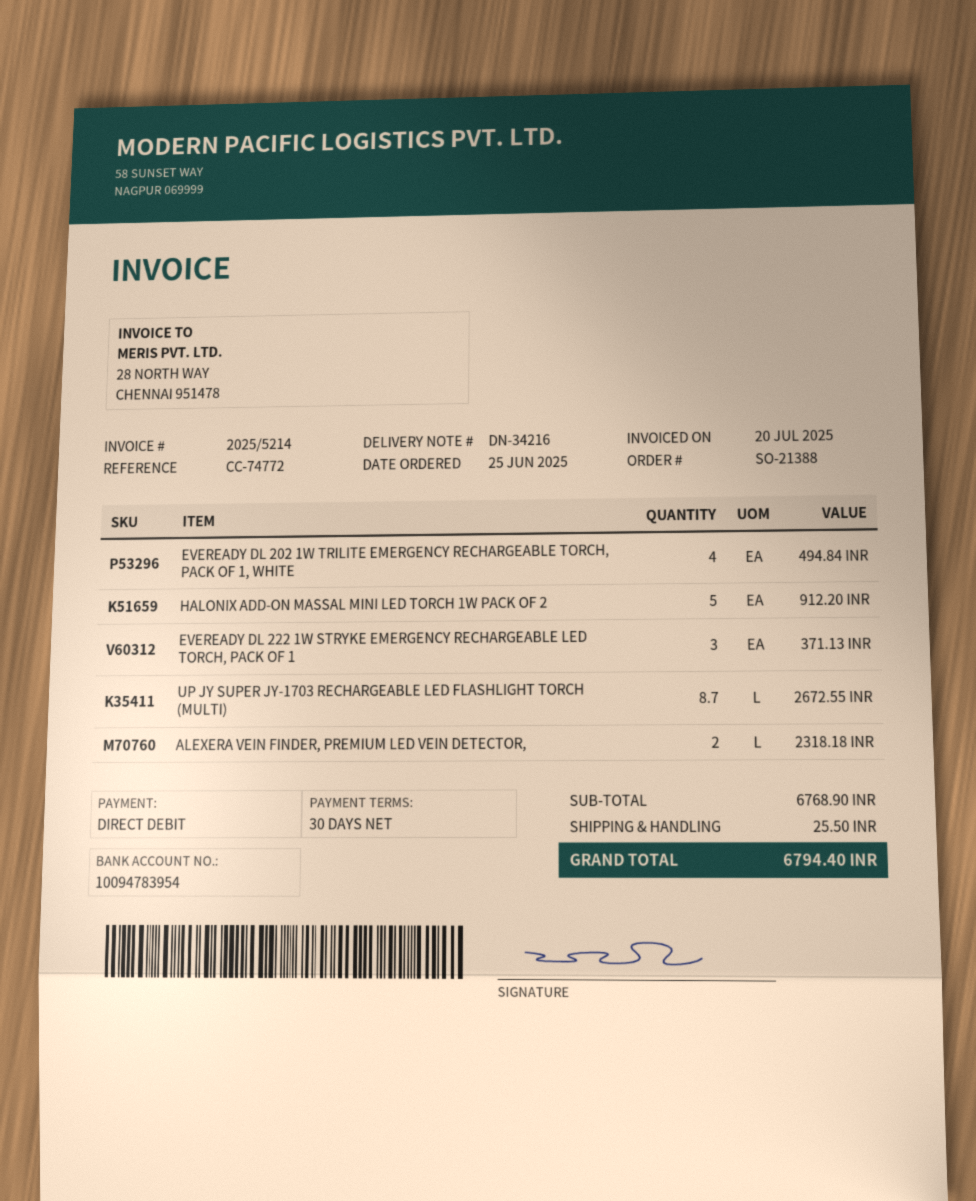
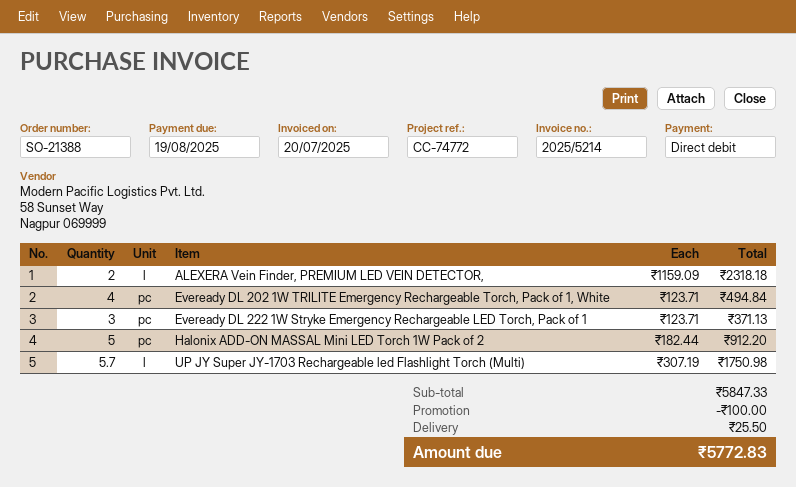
UP JY SUPER JY-1703 RECHARGEABLE LED FLASHLIGHT TORCH (MULTI): 8.7 for 2672.55 -> 5.7 for 1750.98
subtotal: 6768.90 -> 5847.33
discount: none -> 100.00
total: 6794.40 -> 5772.83

